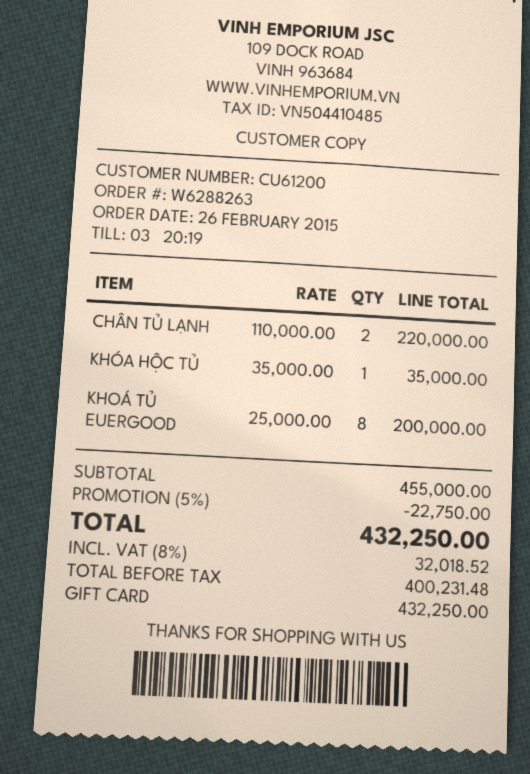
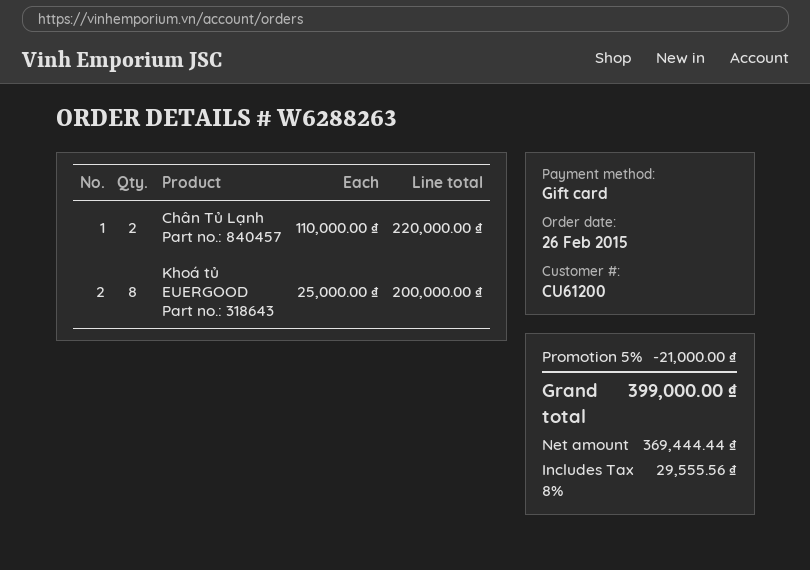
KHÓA HỘC TỦ: 1 x 35000.00 = 35000.00 -> none
discount: 5% = 22750.00 -> 5% = 21000.00
net: 400231.48 -> 369444.44
tax: 8% = 32018.52 -> 8% = 29555.56
total: 432250.00 -> 399000.00

